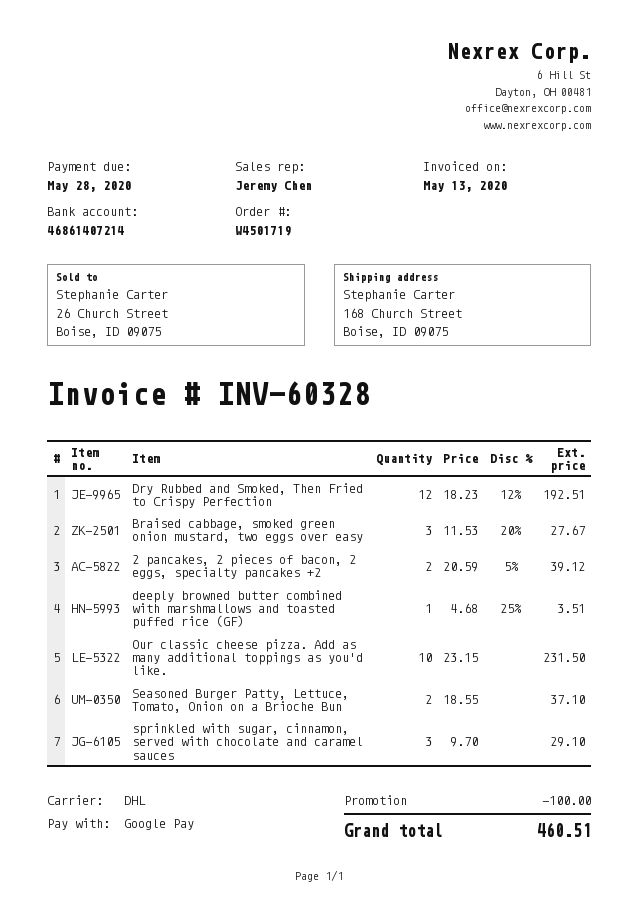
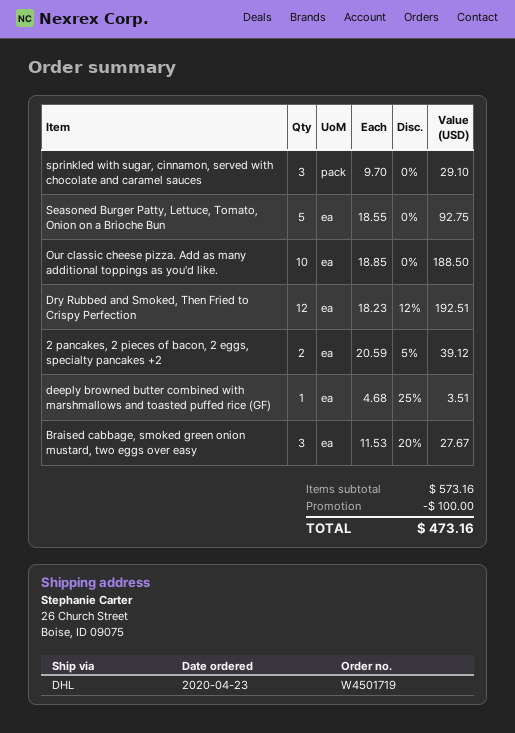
ship to: 168 Church Street, Boise, ID 09075 -> 26 Church Street, Boise, ID 09075
Our classic cheese pizza. Add as many additional toppings as you'd like.: 10 x 23.15 = 231.50 -> 10 x 18.85 = 188.50
Seasoned Burger Patty, Lettuce, Tomato, Onion on a Brioche Bun: 2 x 18.55 = 37.10 -> 5 x 18.55 = 92.75
total: 460.51 -> 473.16

